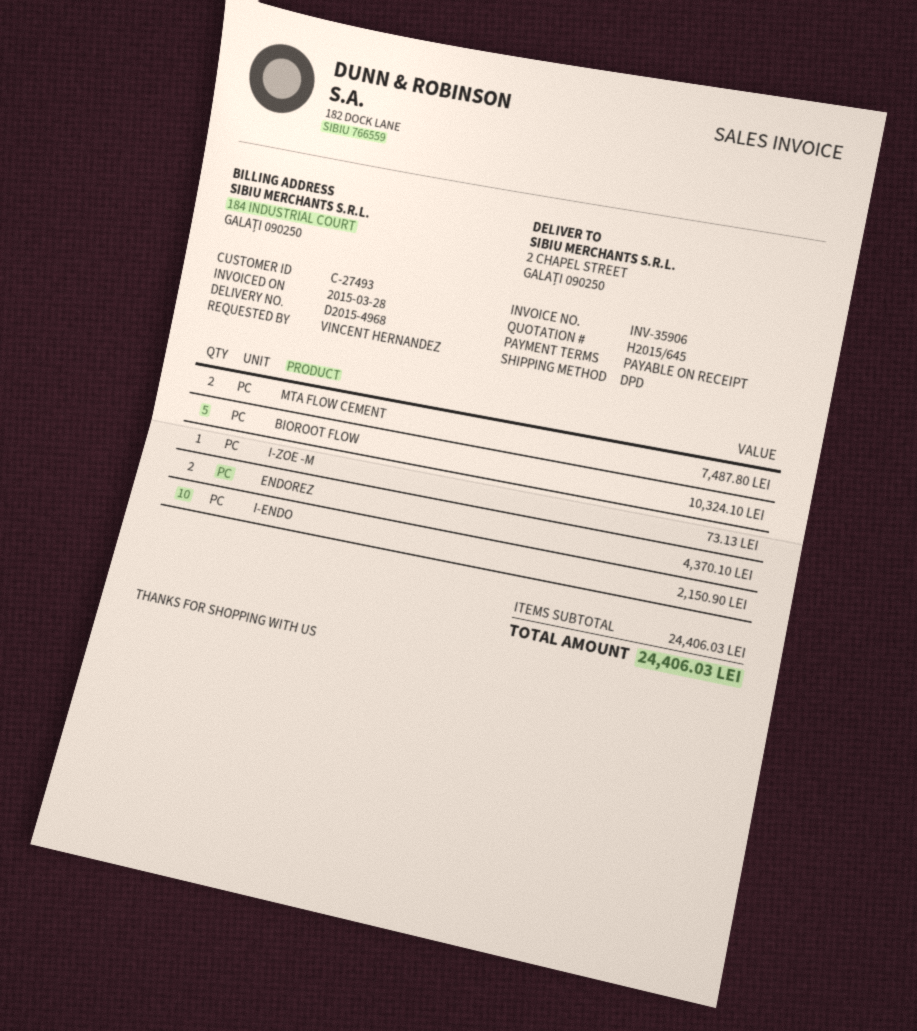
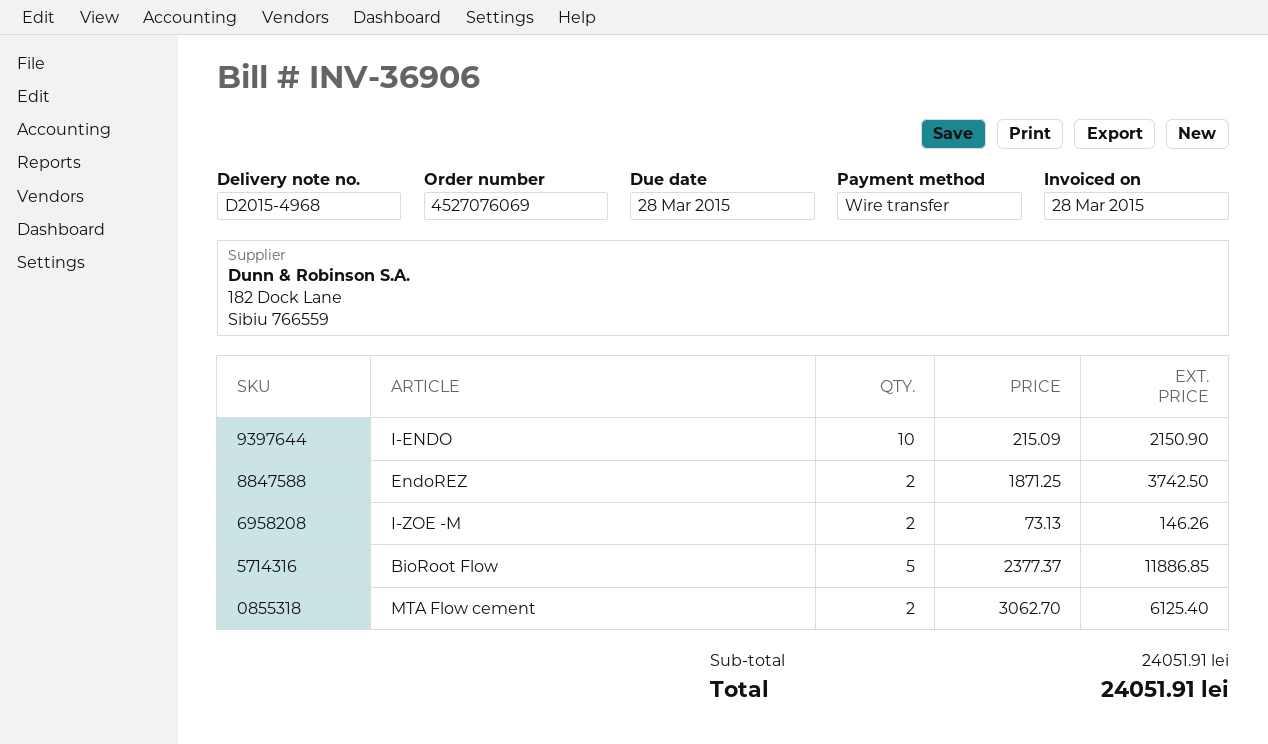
invoice number: INV-35906 -> INV-36906
MTA FLOW CEMENT: 2 for 7487.80 -> 2 for 6125.40
BIOROOT FLOW: 5 for 10324.10 -> 5 for 11886.85
I-ZOE -M: 1 for 73.13 -> 2 for 146.26
ENDOREZ: 2 for 4370.10 -> 2 for 3742.50
subtotal: 24406.03 -> 24051.91
total: 24406.03 -> 24051.91

